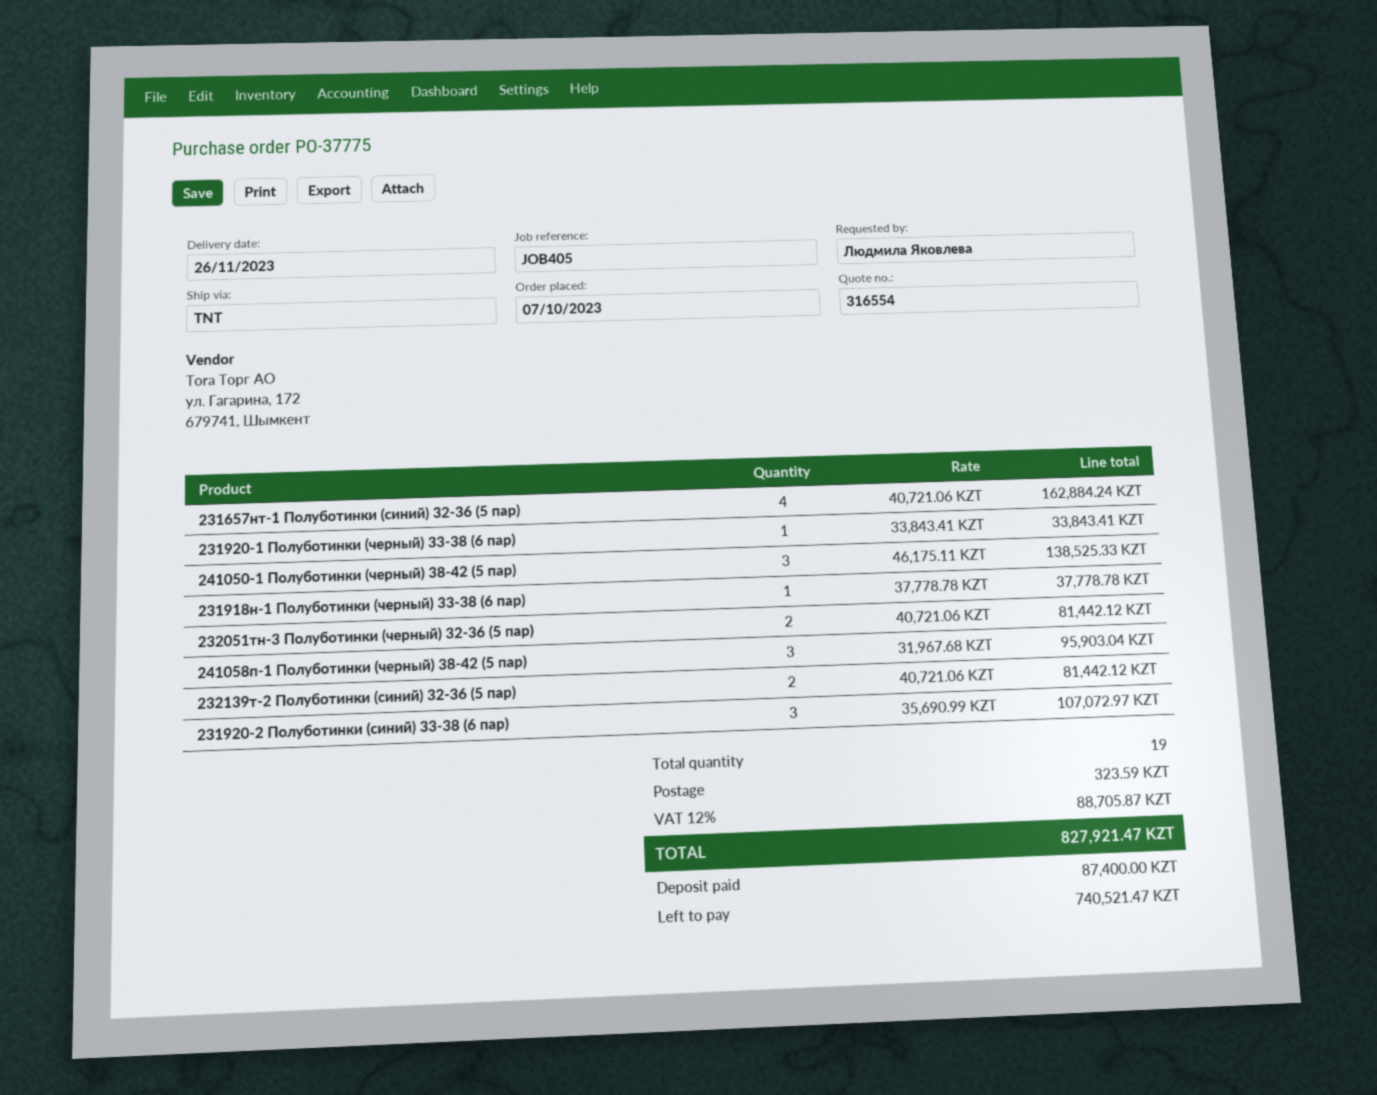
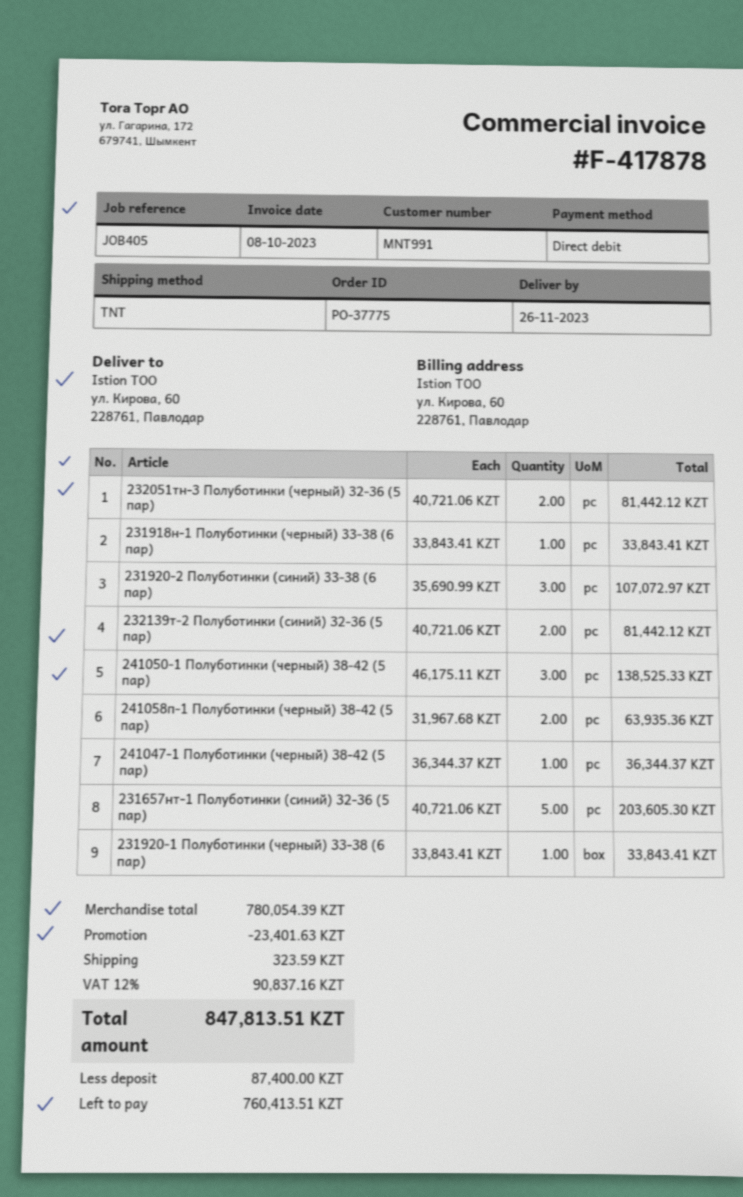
231657нт-1 Полуботинки (синий) 32-36 (5 пар): 4 x 40721.06 = 162884.24 -> 5 x 40721.06 = 203605.30
231918н-1 Полуботинки (черный) 33-38 (6 пар): 1 x 37778.78 = 37778.78 -> 1 x 33843.41 = 33843.41
241058п-1 Полуботинки (черный) 38-42 (5 пар): 3 x 31967.68 = 95903.04 -> 2 x 31967.68 = 63935.36
241047-1 Полуботинки (черный) 38-42 (5 пар): none -> 1 x 36344.37 = 36344.37
discount: none -> 23401.63
tax: 12% = 88705.87 -> 12% = 90837.16
total: 827921.47 -> 847813.51
balance: 740521.47 -> 760413.51

